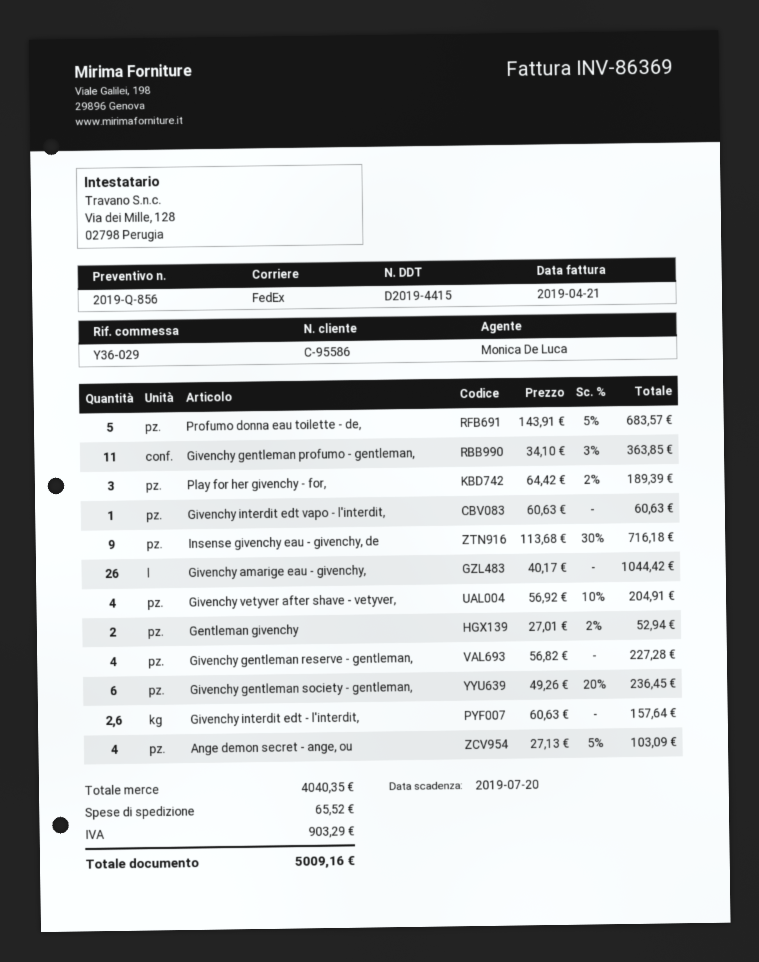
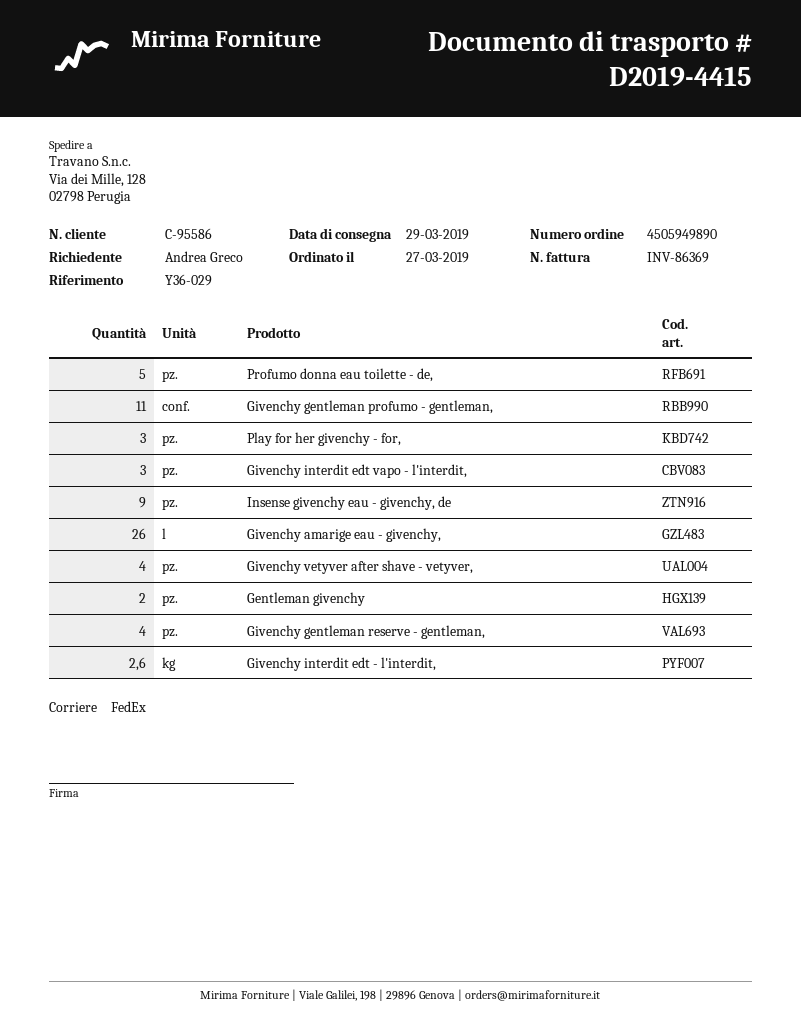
Givenchy interdit edt vapo - l'interdit,: 1 -> 3
Givenchy gentleman society - gentleman,: 6 -> none
Ange demon secret - ange, ou: 4 -> none

